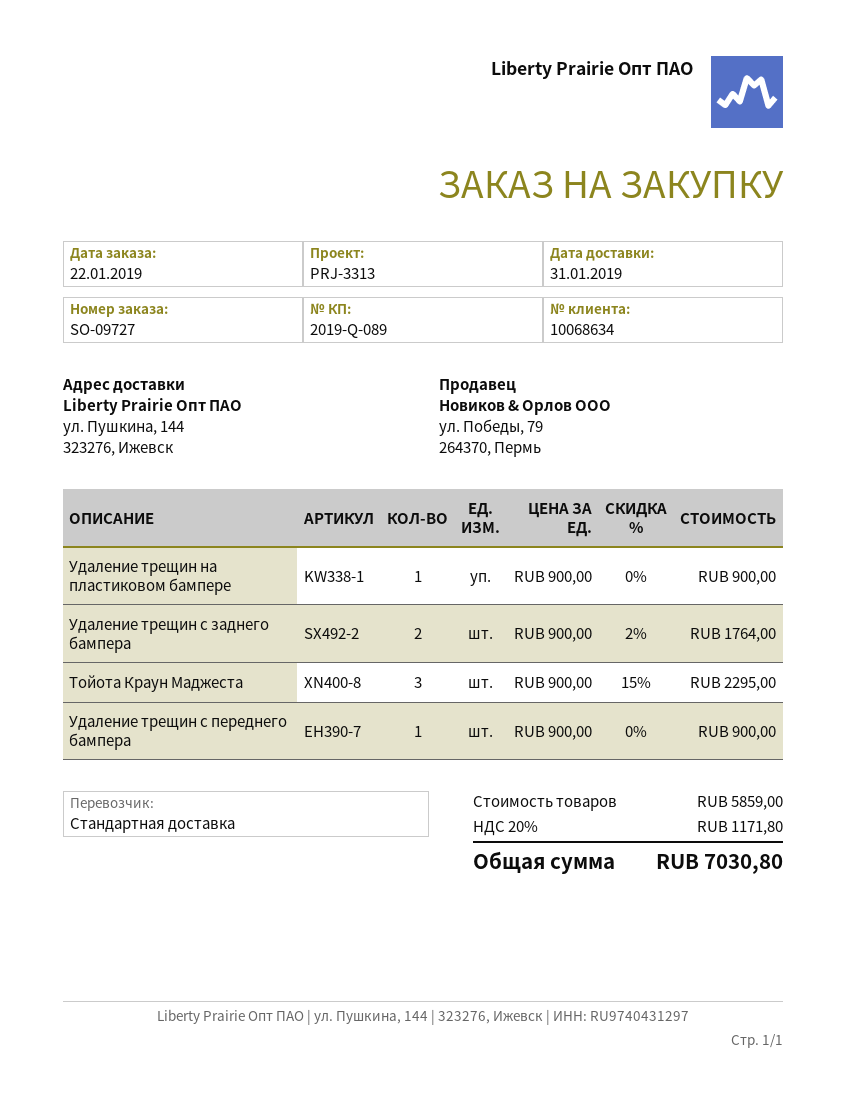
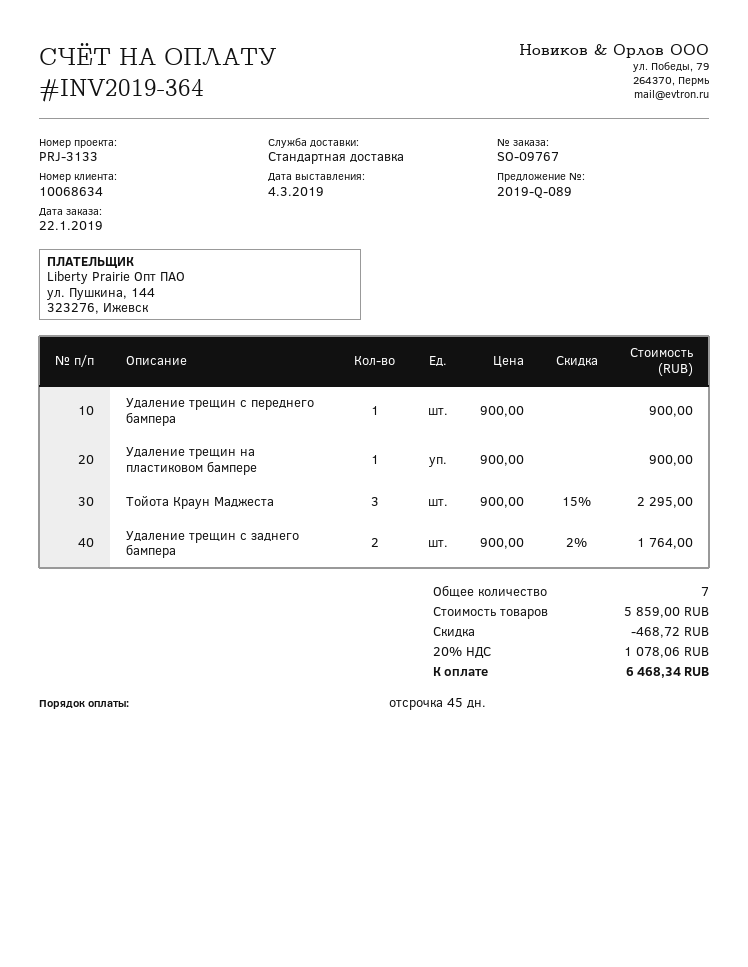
order number: SO-09727 -> SO-09767
reference: PRJ-3313 -> PRJ-3133
discount: none -> 468.72
tax: 20% = 1171.80 -> 20% = 1078.06
total: 7030.80 -> 6468.34

